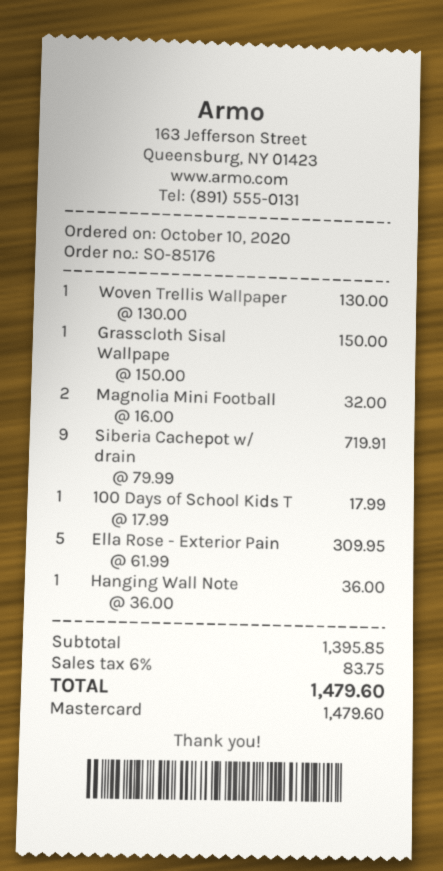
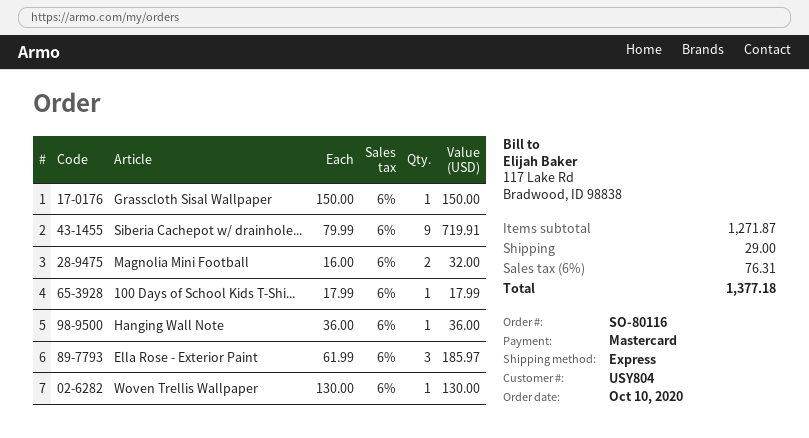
order number: SO-85176 -> SO-80116
Ella Rose - Exterior Pain: 5 x 61.99 = 309.95 -> 3 x 61.99 = 185.97
subtotal: 1395.85 -> 1271.87
shipping: none -> 29.00
tax: 6% = 83.75 -> 6% = 76.31
total: 1479.60 -> 1377.18

